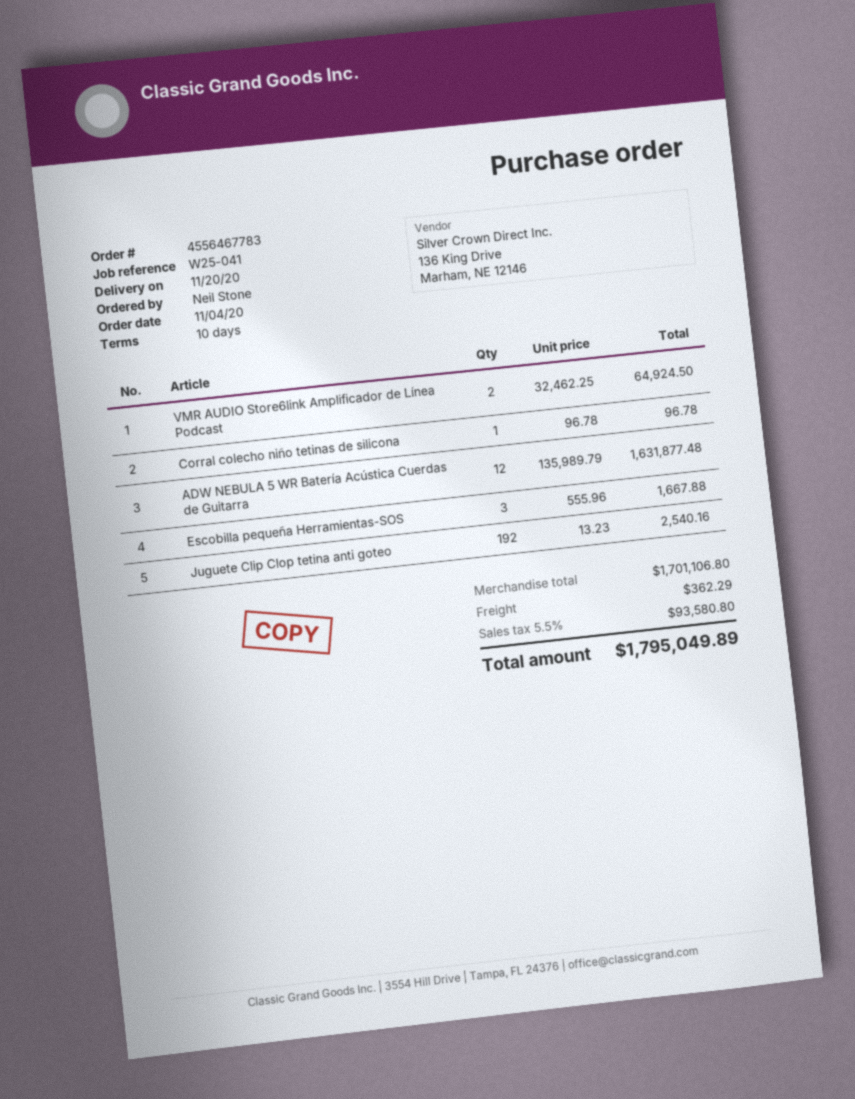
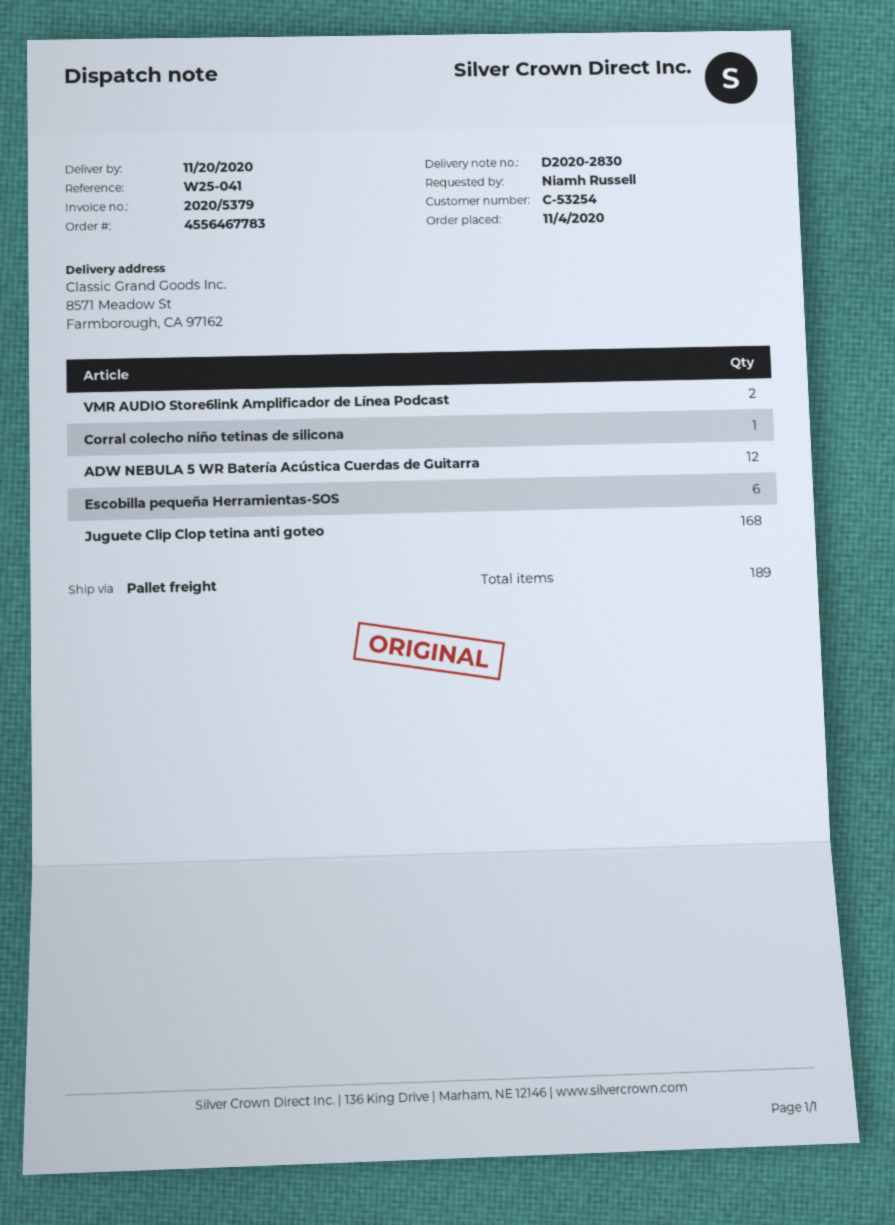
ordered by: Neil Stone -> Niamh Russell
Escobilla pequeña Herramientas-SOS: 3 -> 6
Juguete Clip Clop tetina anti goteo: 192 -> 168

